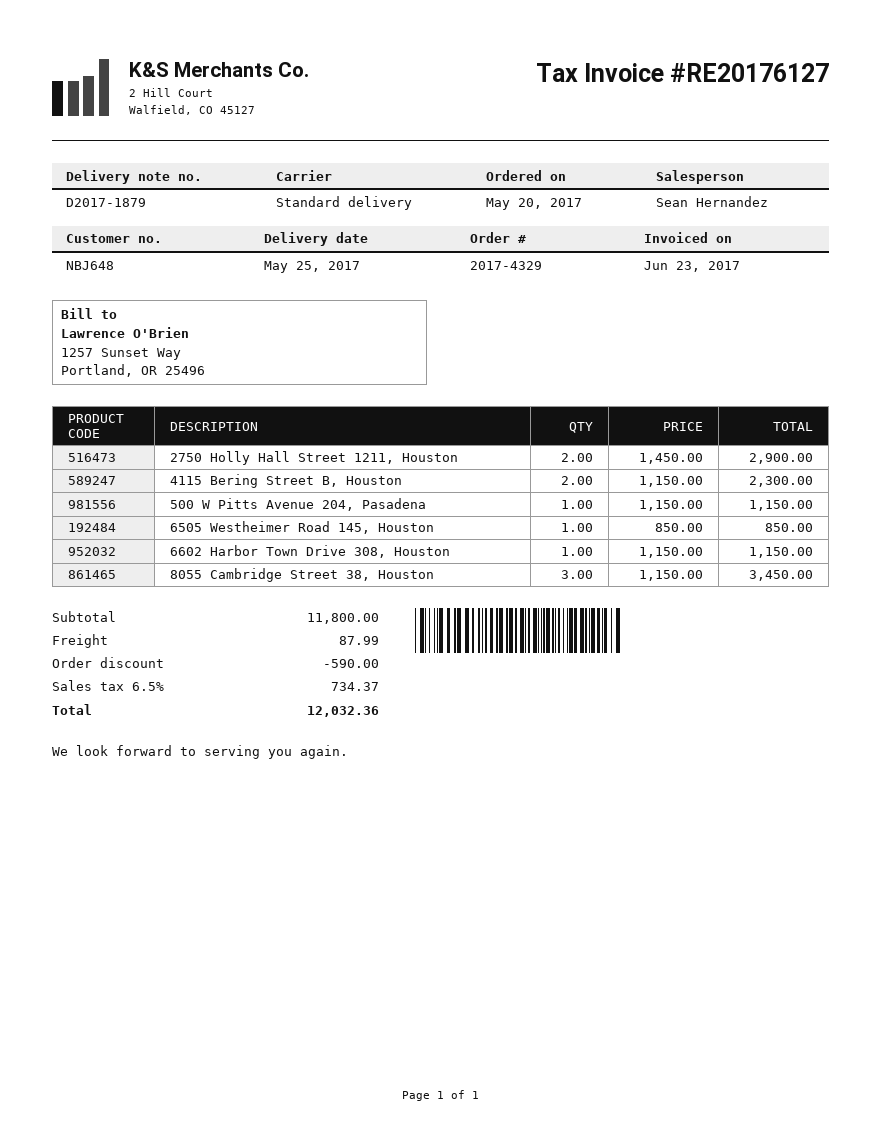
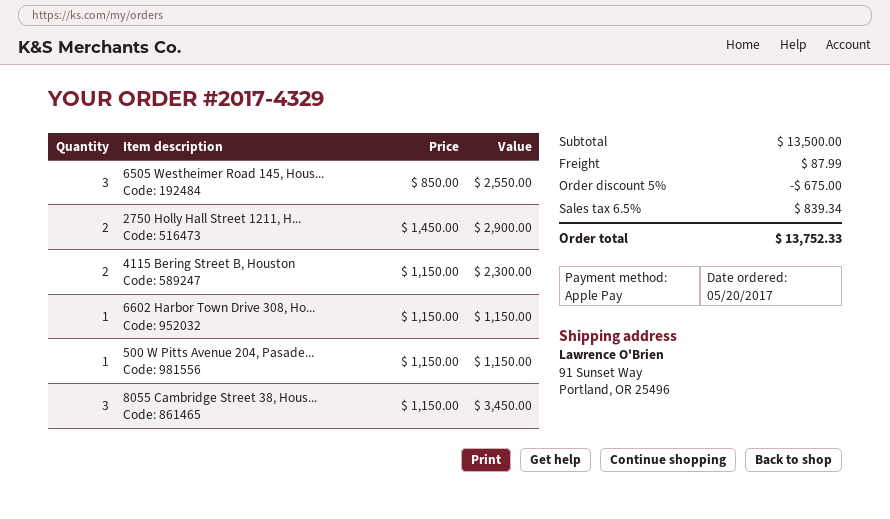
6505 Westheimer Road 145, Houston: 1 x 850.00 = 850.00 -> 3 x 850.00 = 2550.00
subtotal: 11800.00 -> 13500.00
discount: 590.00 -> 675.00
tax: 6.5% = 734.37 -> 6.5% = 839.34
total: 12032.36 -> 13752.33

